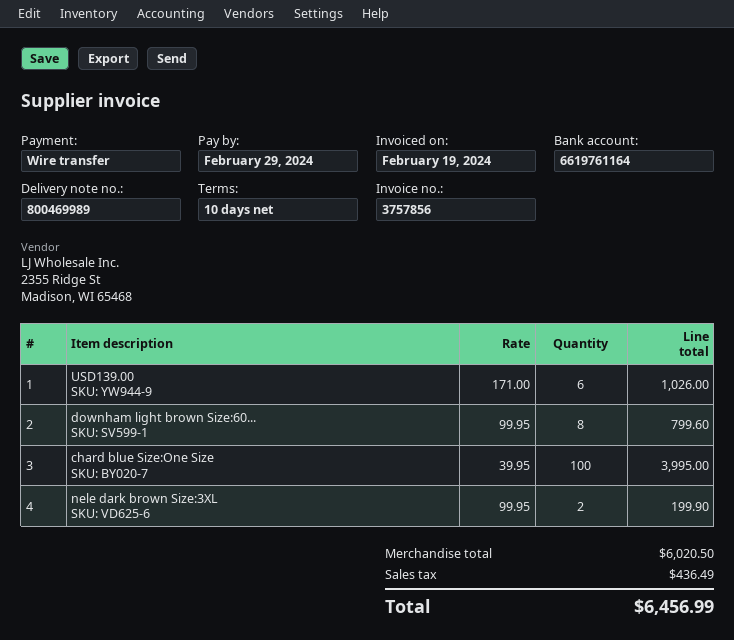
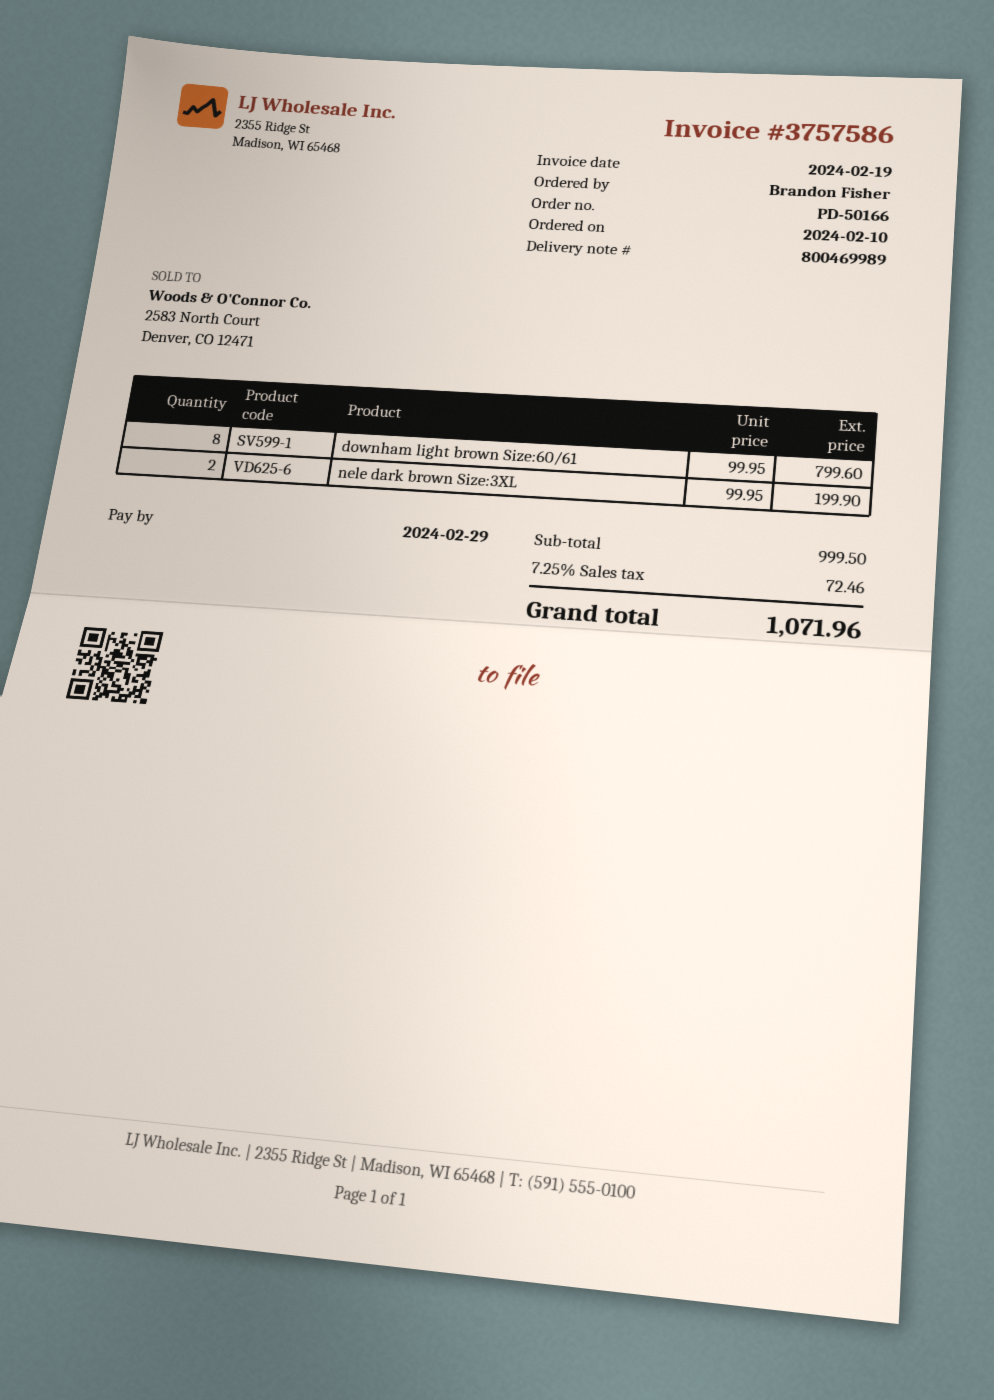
invoice number: 3757856 -> 3757586
USD139.00: 6 x 171.00 = 1026.00 -> none
chard blue Size:One Size: 100 x 39.95 = 3995.00 -> none
subtotal: 6020.50 -> 999.50
tax: 436.49 -> 72.46
total: 6456.99 -> 1071.96

